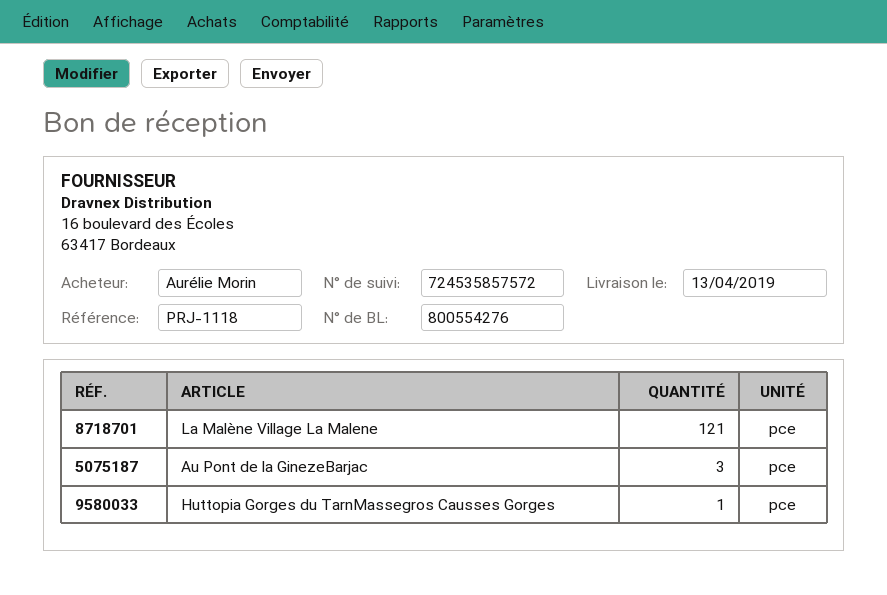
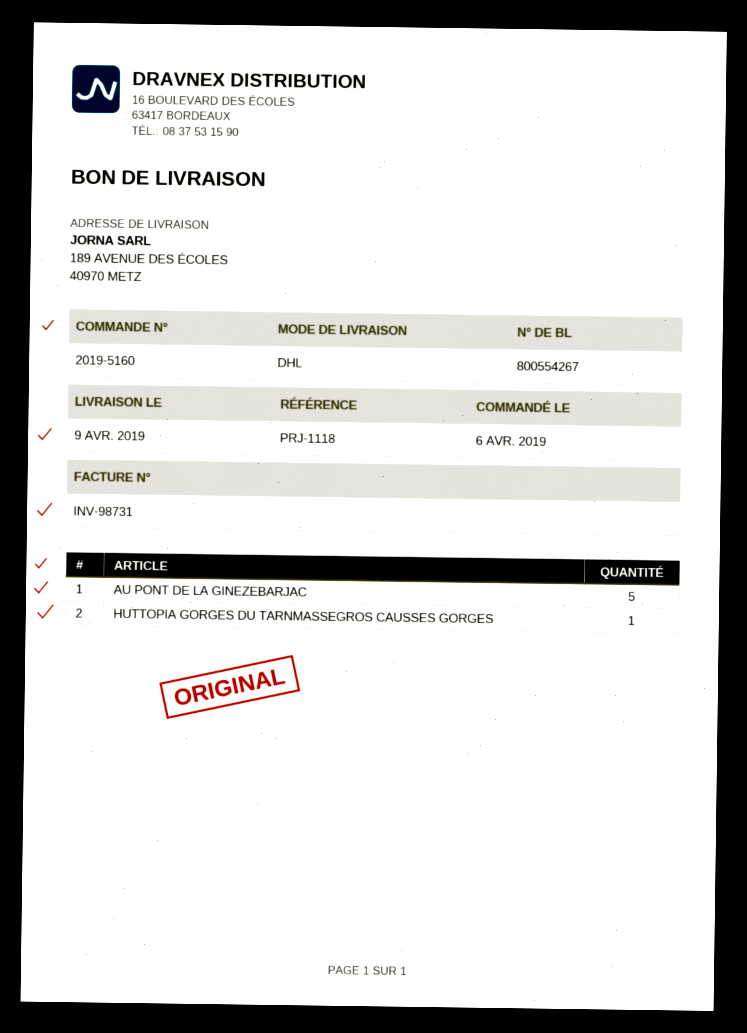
delivery note number: 800554276 -> 800554267
delivery date: 2019-04-13 -> 2019-04-09
La Malène Village La Malene: 121 -> none
Au Pont de la GinezeBarjac: 3 -> 5

